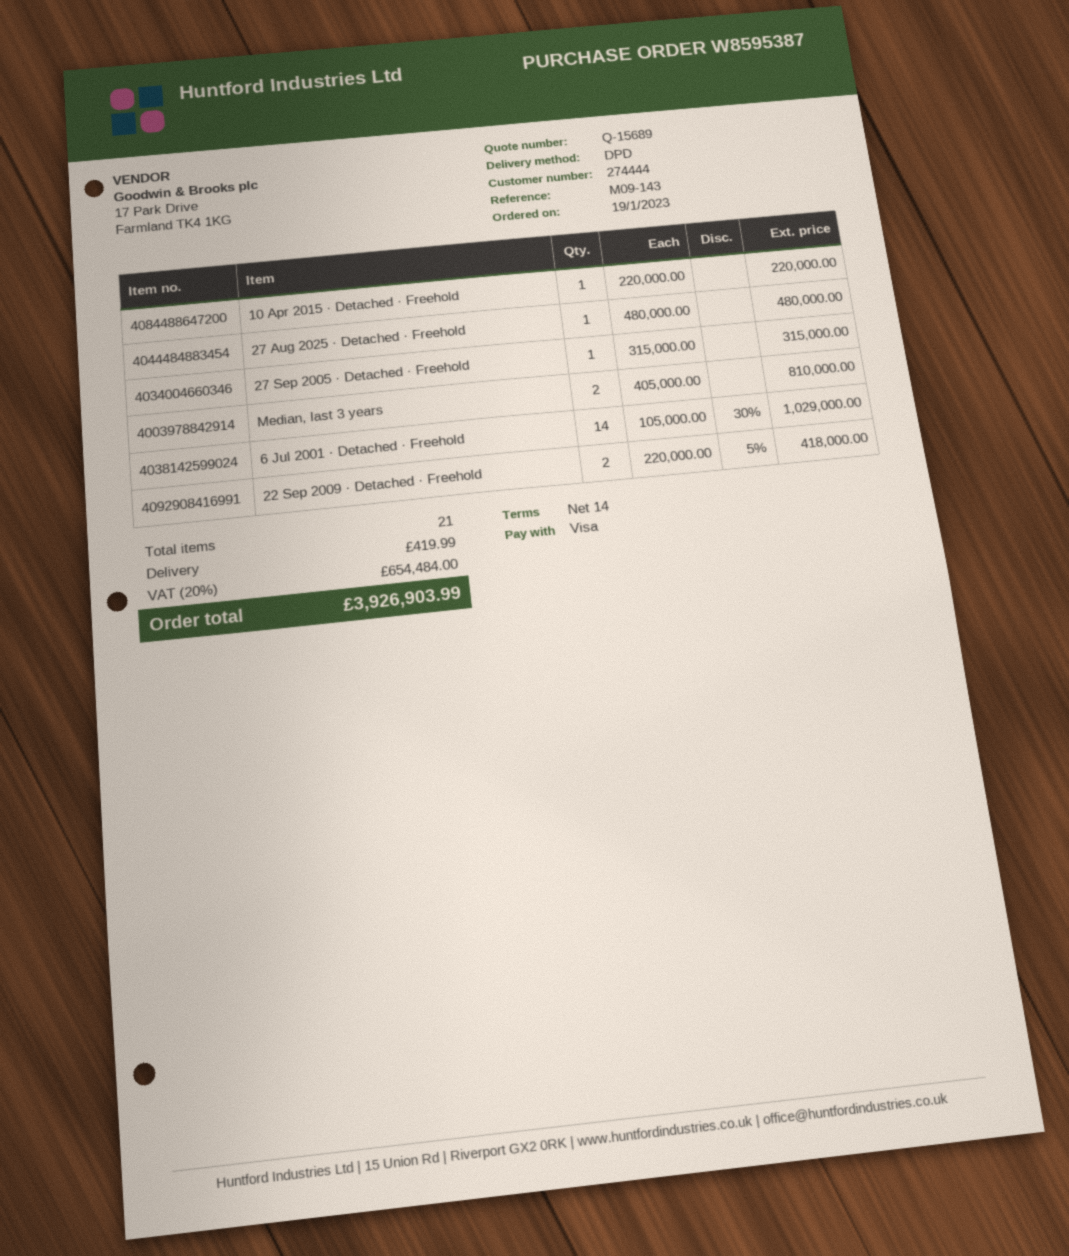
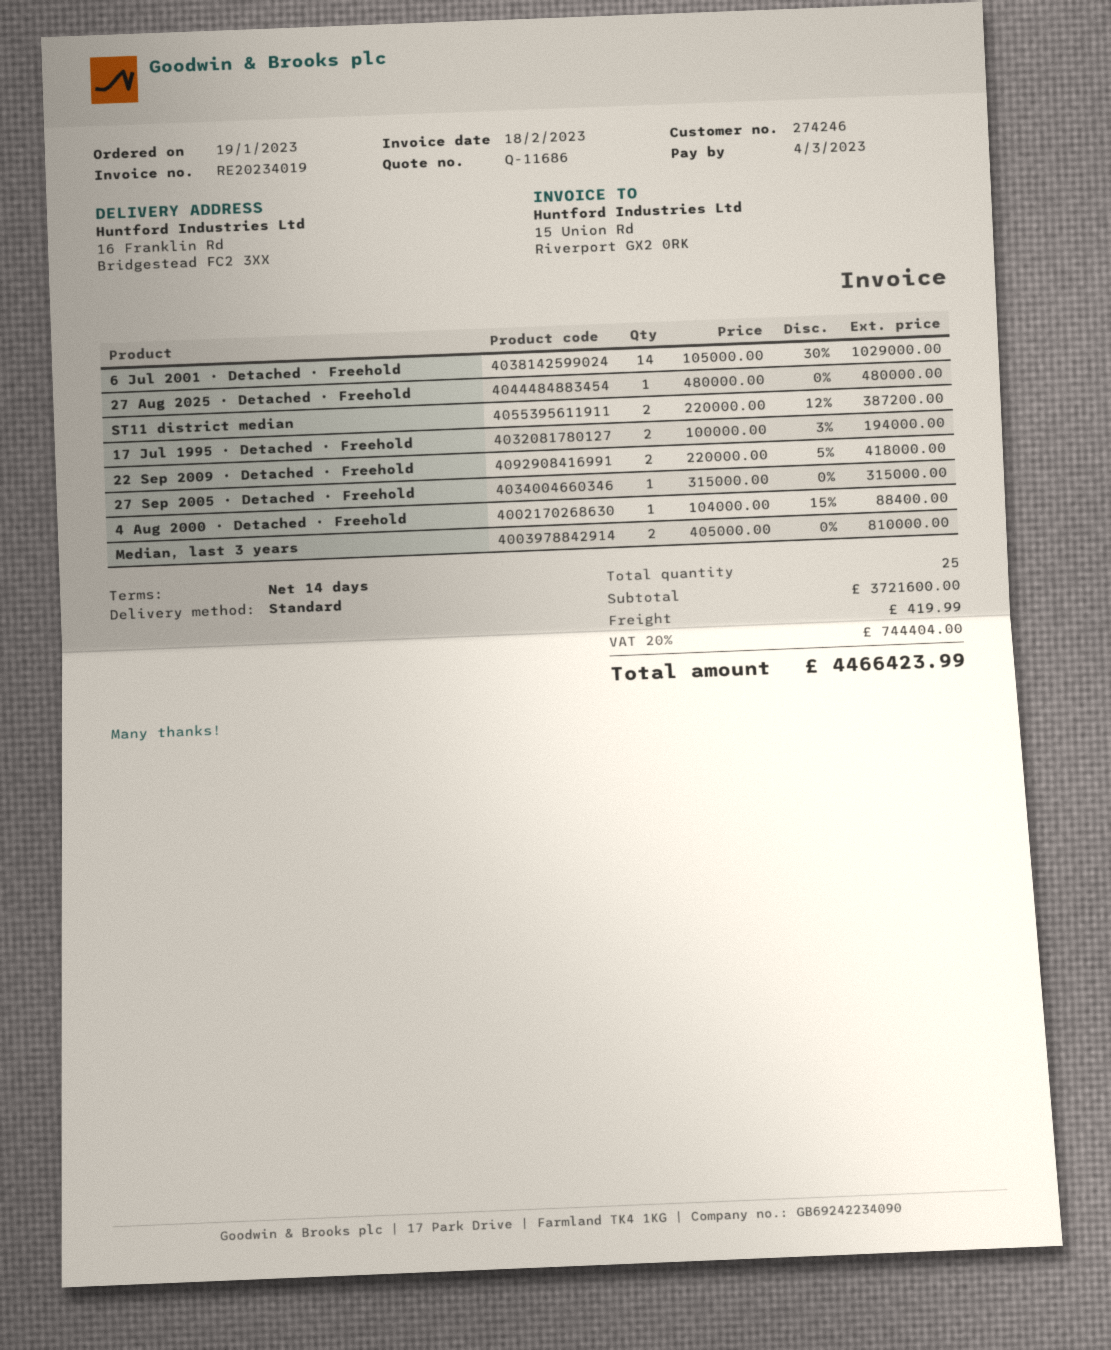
quote number: Q-15689 -> Q-11686
customer number: 274444 -> 274246
shipping method: DPD -> standard
10 Apr 2015 · Detached · Freehold: 1 x 220000.00 = 220000.00 -> none
ST11 district median: none -> 2 x 220000.00 - 12% = 387200.00
17 Jul 1995 · Detached · Freehold: none -> 2 x 100000.00 - 3% = 194000.00
4 Aug 2000 · Detached · Freehold: none -> 1 x 104000.00 - 15% = 88400.00
total quantity: 21 -> 25
tax: 20% = 654484.00 -> 20% = 744404.00
total: 3926903.99 -> 4466423.99

